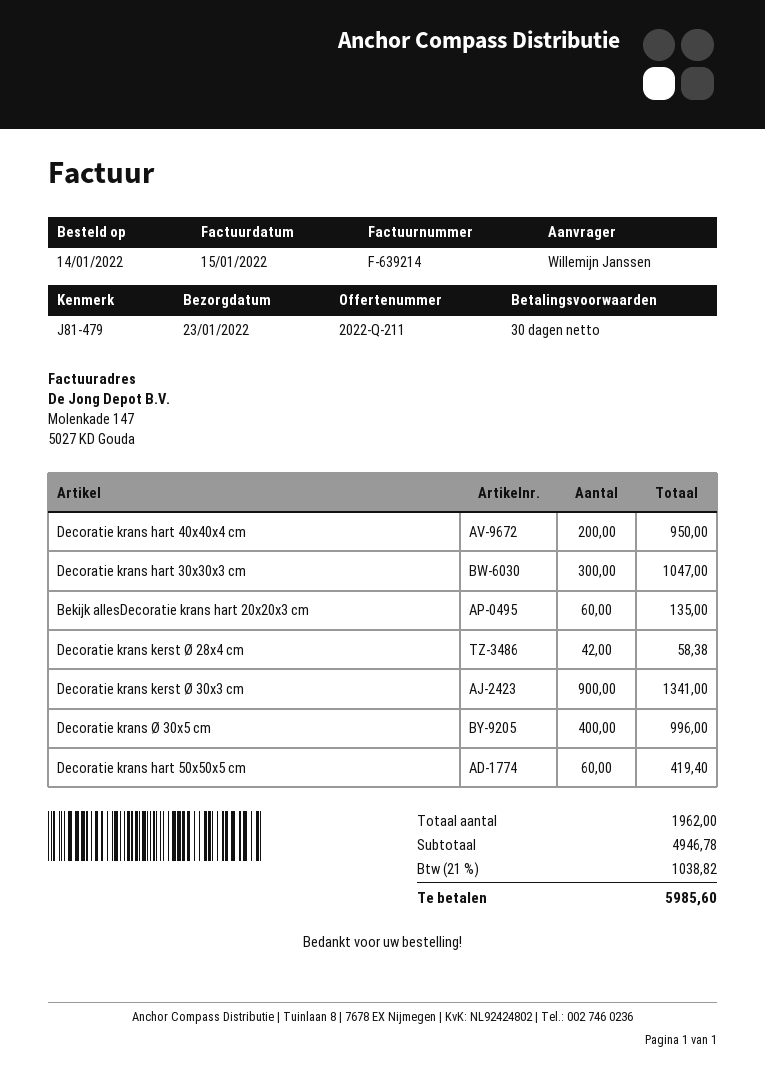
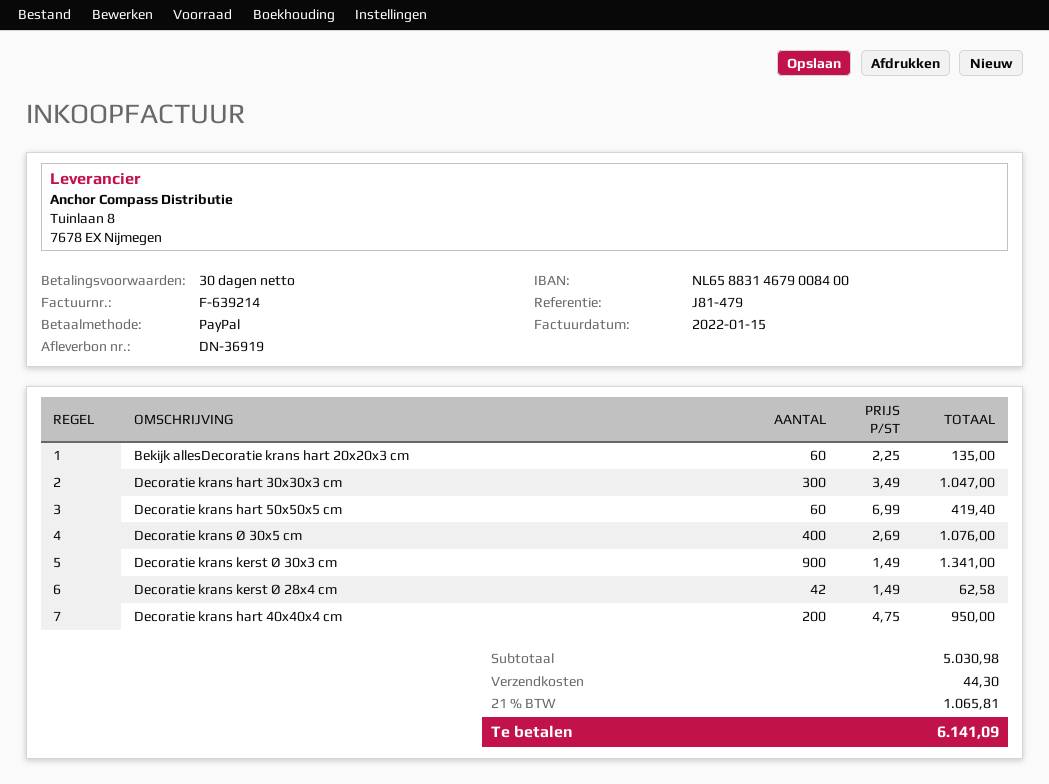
Decoratie krans kerst Ø 28x4 cm: 42 for 58.38 -> 42 for 62.58
Decoratie krans Ø 30x5 cm: 400 for 996.00 -> 400 for 1076.00
subtotal: 4946.78 -> 5030.98
shipping: none -> 44.30
tax: 21% = 1038.82 -> 21% = 1065.81
total: 5985.60 -> 6141.09

